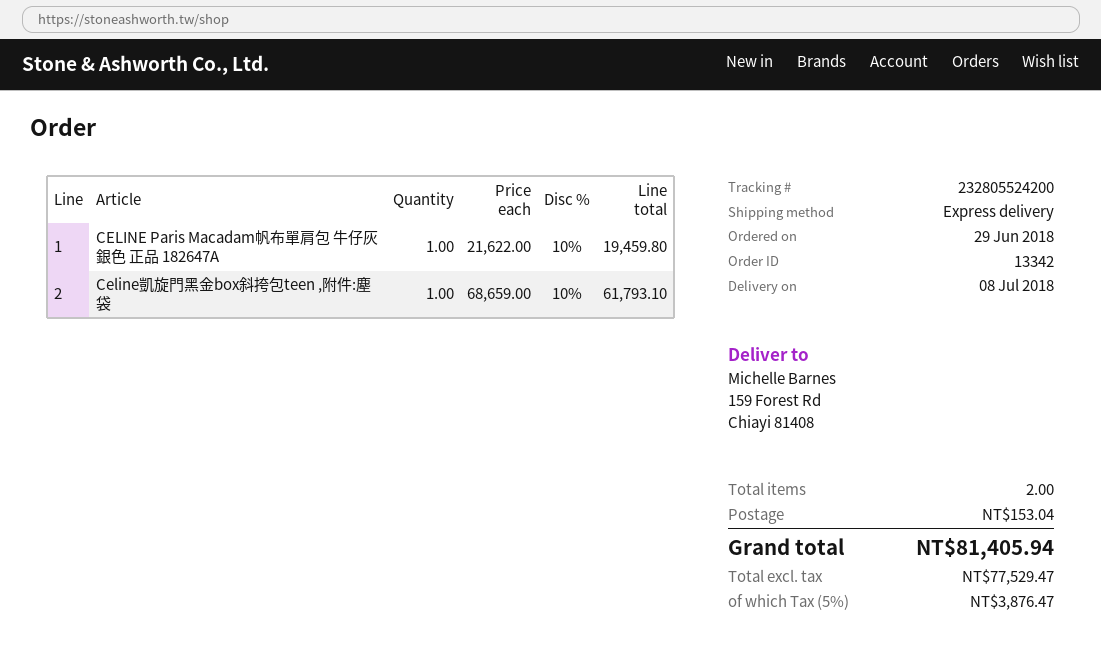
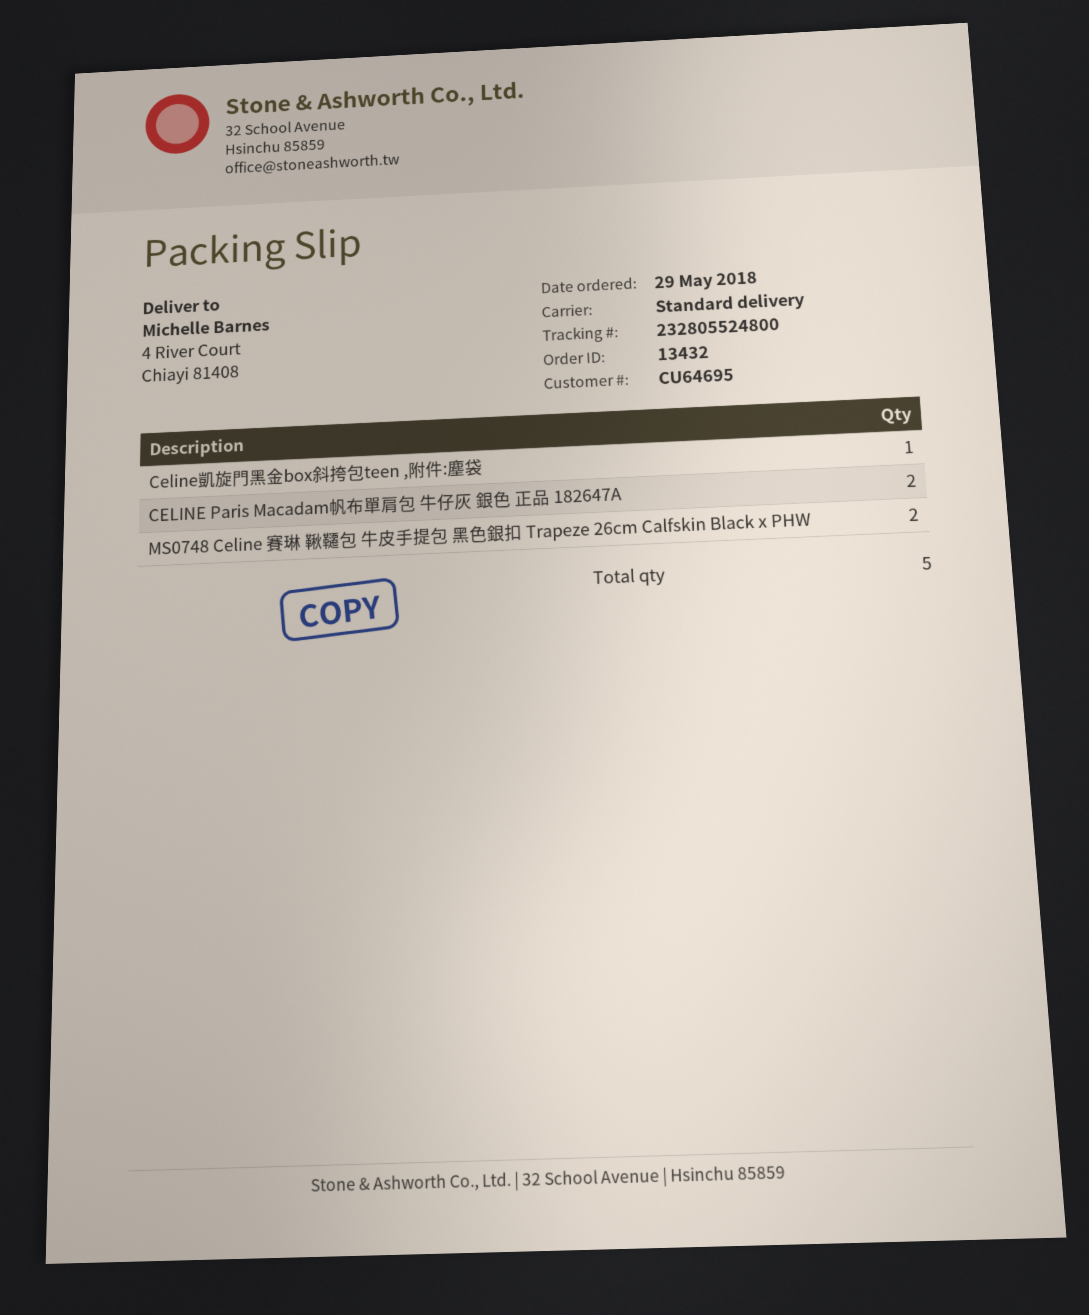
order number: 13342 -> 13432
order date: 2018-06-29 -> 2018-05-29
shipping method: express -> standard
tracking number: 232805524200 -> 232805524800
ship to: 159 Forest Rd, Chiayi 81408 -> 4 River Court, Chiayi 81408
CELINE Paris Macadam帆布單肩包 牛仔灰 銀色 正品 182647A: 1 -> 2
MS0748 Celine 賽琳 鞦韆包 牛皮手提包 黑色銀扣 Trapeze 26cm Calfskin Black x PHW: none -> 2
total quantity: 2 -> 5

